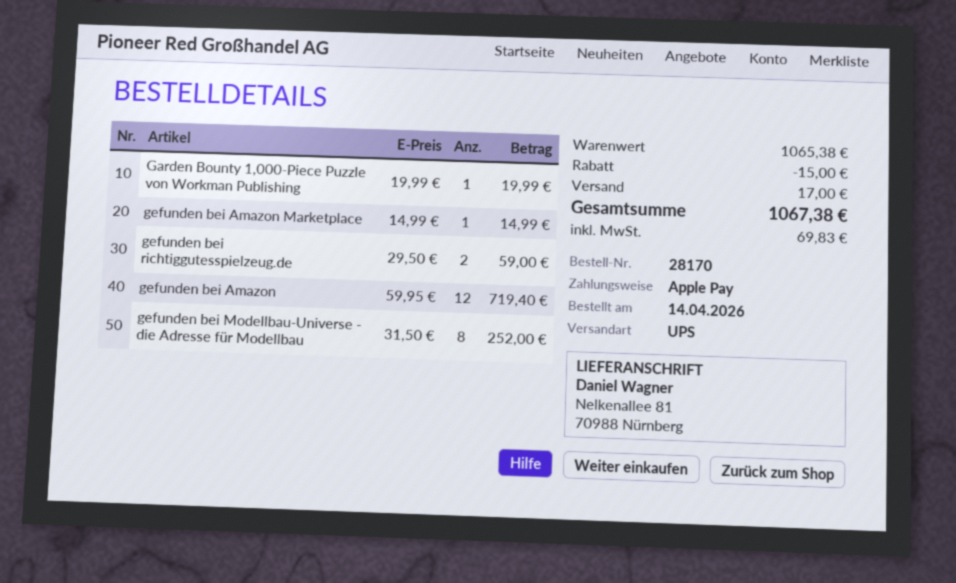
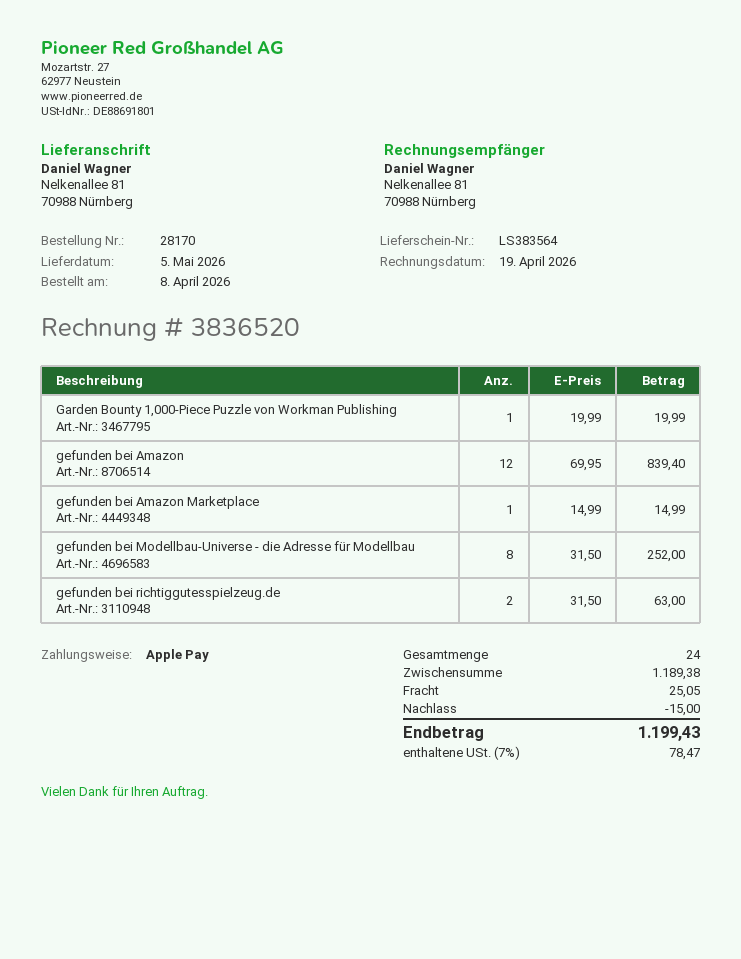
order date: 2026-04-14 -> 2026-04-08
gefunden bei richtiggutesspielzeug.de: 2 x 29.50 = 59.00 -> 2 x 31.50 = 63.00
gefunden bei Amazon: 12 x 59.95 = 719.40 -> 12 x 69.95 = 839.40
subtotal: 1065.38 -> 1189.38
shipping: 17.00 -> 25.05
tax: 69.83 -> 78.47
total: 1067.38 -> 1199.43

